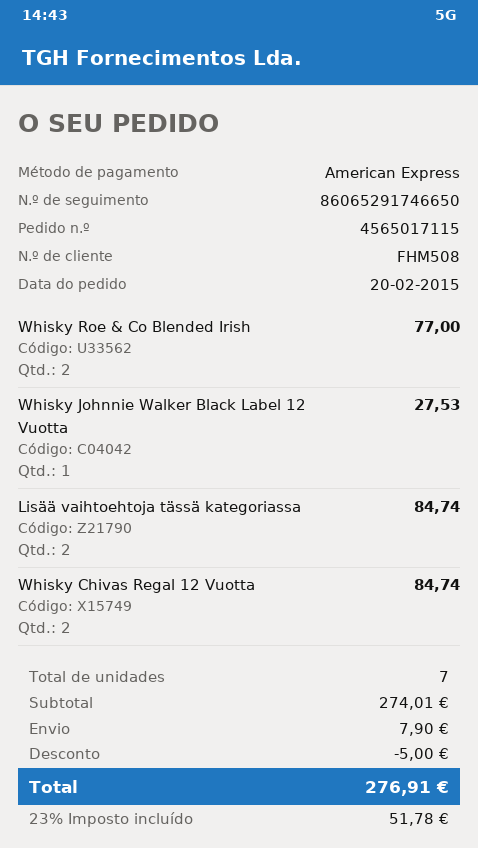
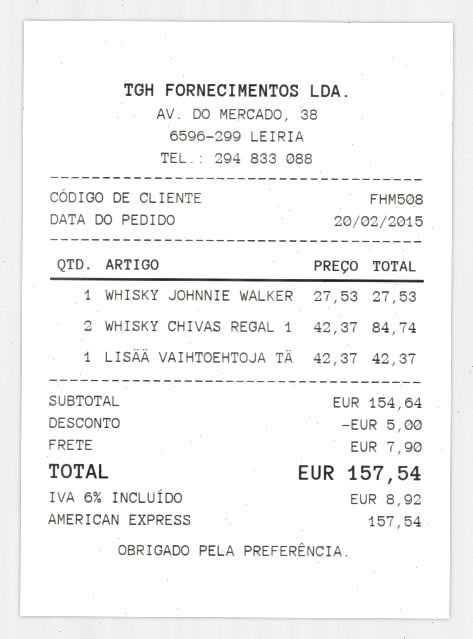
Whisky Roe & Co Blended Irish: 2 for 77.00 -> none
Lisää vaihtoehtoja tässä kategoriassa: 2 for 84.74 -> 1 for 42.37
subtotal: 274.01 -> 154.64
tax: 23% = 51.78 -> 6% = 8.92
total: 276.91 -> 157.54

